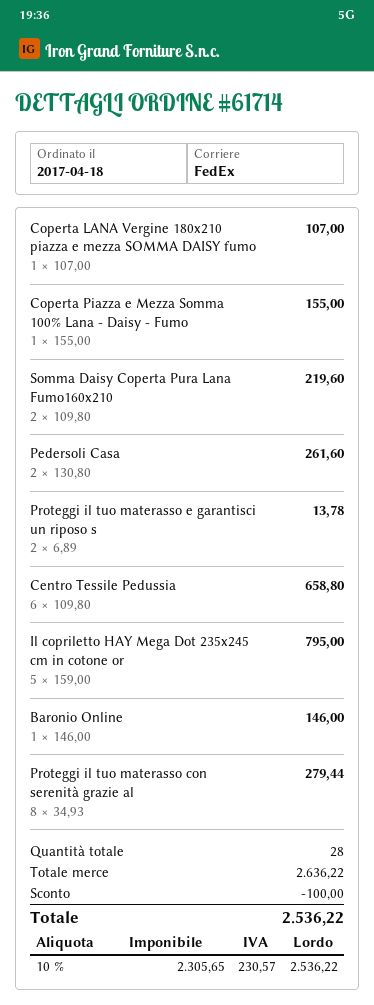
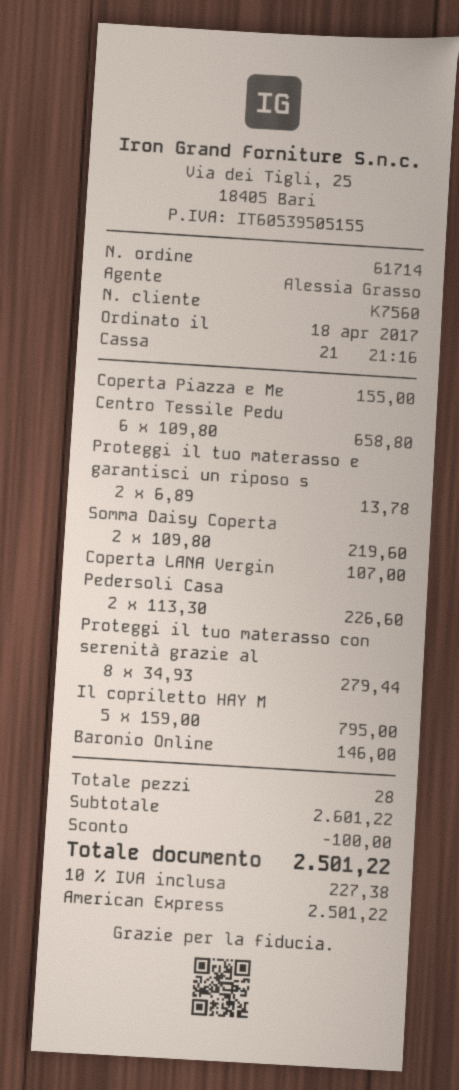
Pedersoli Casa: 2 x 130.80 = 261.60 -> 2 x 113.30 = 226.60
subtotal: 2636.22 -> 2601.22
tax: 10% = 230.57 -> 10% = 227.38
total: 2536.22 -> 2501.22

